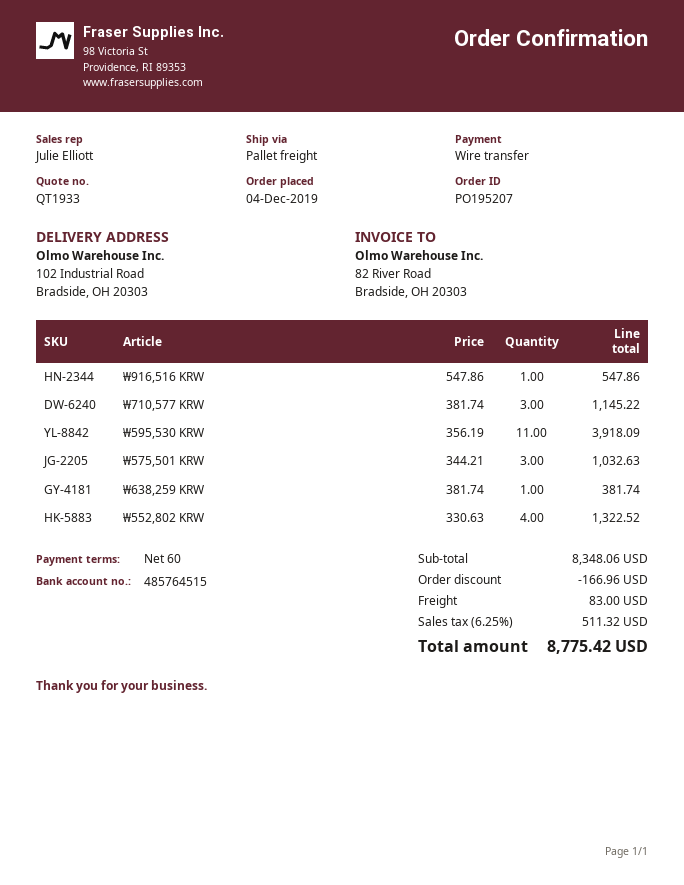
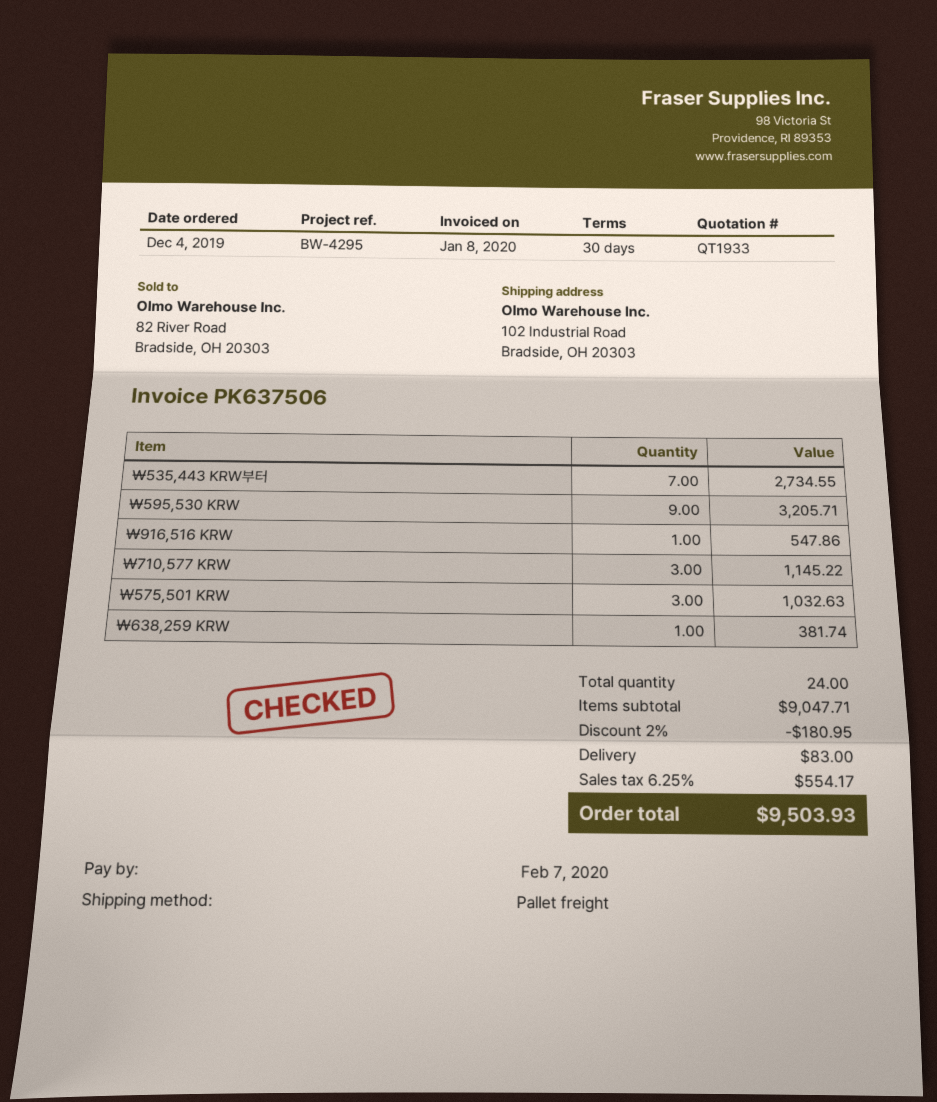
payment terms: 60 days -> 30 days
₩595,530 KRW: 11 for 3918.09 -> 9 for 3205.71
₩552,802 KRW: 4 for 1322.52 -> none
₩535,443 KRW부터: none -> 7 for 2734.55
subtotal: 8348.06 -> 9047.71
discount: 166.96 -> 180.95
tax: 6.25% = 511.32 -> 6.25% = 554.17
total: 8775.42 -> 9503.93

